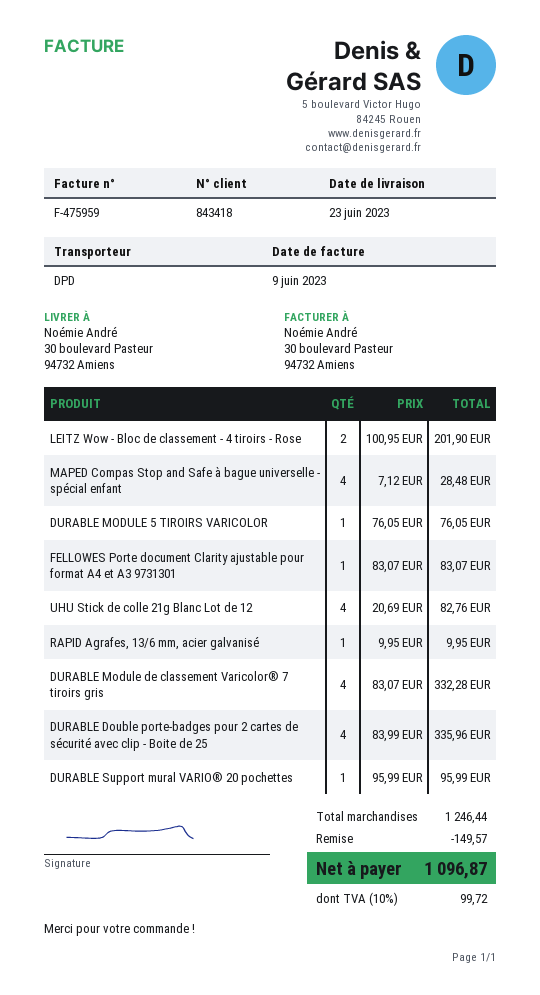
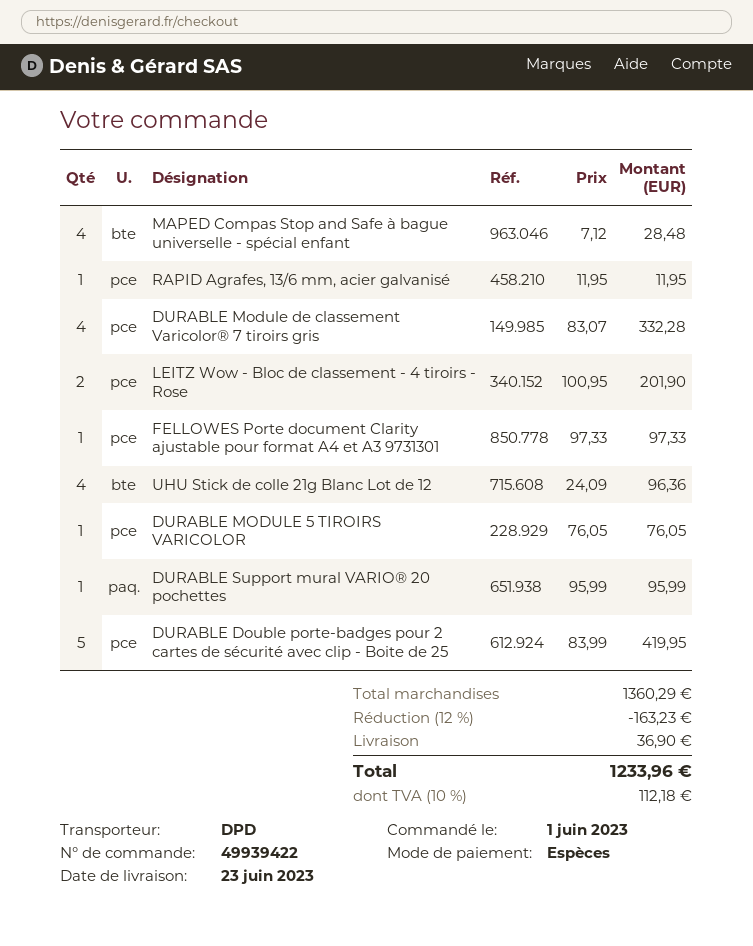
FELLOWES Porte document Clarity ajustable pour format A4 et A3 9731301: 1 x 83.07 = 83.07 -> 1 x 97.33 = 97.33
UHU Stick de colle 21g Blanc Lot de 12: 4 x 20.69 = 82.76 -> 4 x 24.09 = 96.36
RAPID Agrafes, 13/6 mm, acier galvanisé: 1 x 9.95 = 9.95 -> 1 x 11.95 = 11.95
DURABLE Double porte-badges pour 2 cartes de sécurité avec clip - Boite de 25: 4 x 83.99 = 335.96 -> 5 x 83.99 = 419.95
subtotal: 1246.44 -> 1360.29
discount: 149.57 -> 163.23
shipping: none -> 36.90
tax: 10% = 99.72 -> 10% = 112.18
total: 1096.87 -> 1233.96

